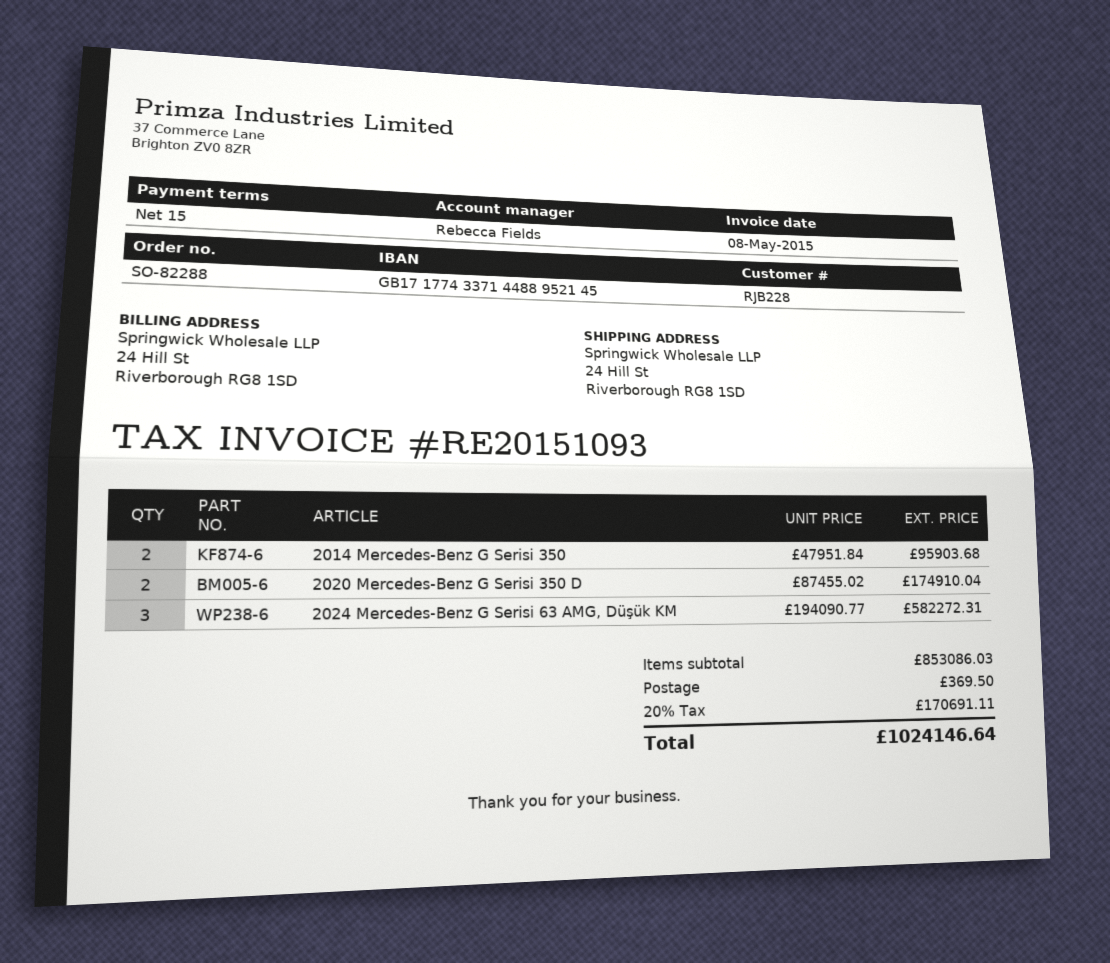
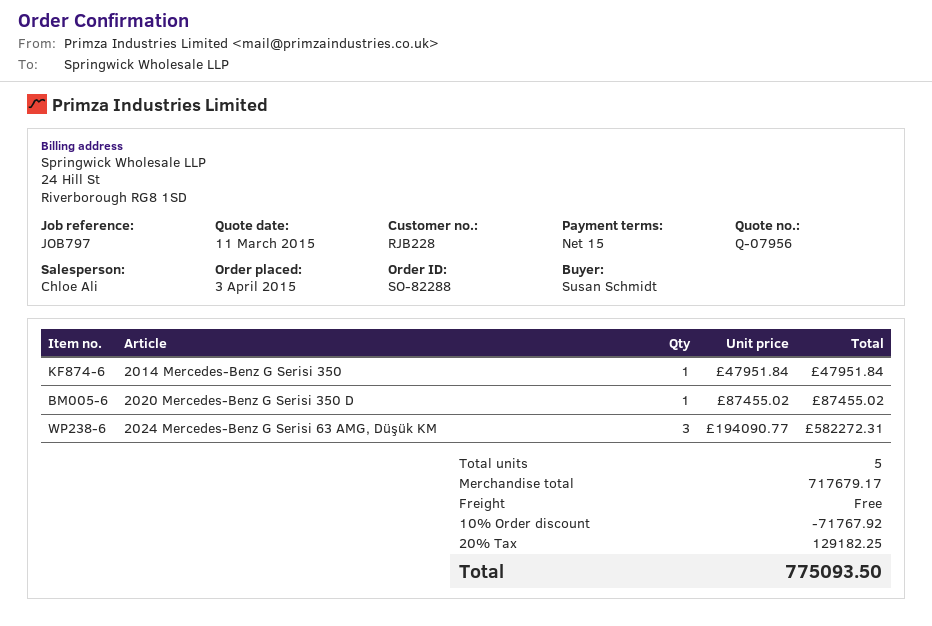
sales rep: Rebecca Fields -> Chloe Ali
2014 Mercedes-Benz G Serisi 350: 2 x 47951.84 = 95903.68 -> 1 x 47951.84 = 47951.84
2020 Mercedes-Benz G Serisi 350 D: 2 x 87455.02 = 174910.04 -> 1 x 87455.02 = 87455.02
subtotal: 853086.03 -> 717679.17
discount: none -> 10% = 71767.92
shipping: 369.50 -> 0.00
tax: 20% = 170691.11 -> 20% = 129182.25
total: 1024146.64 -> 775093.50

